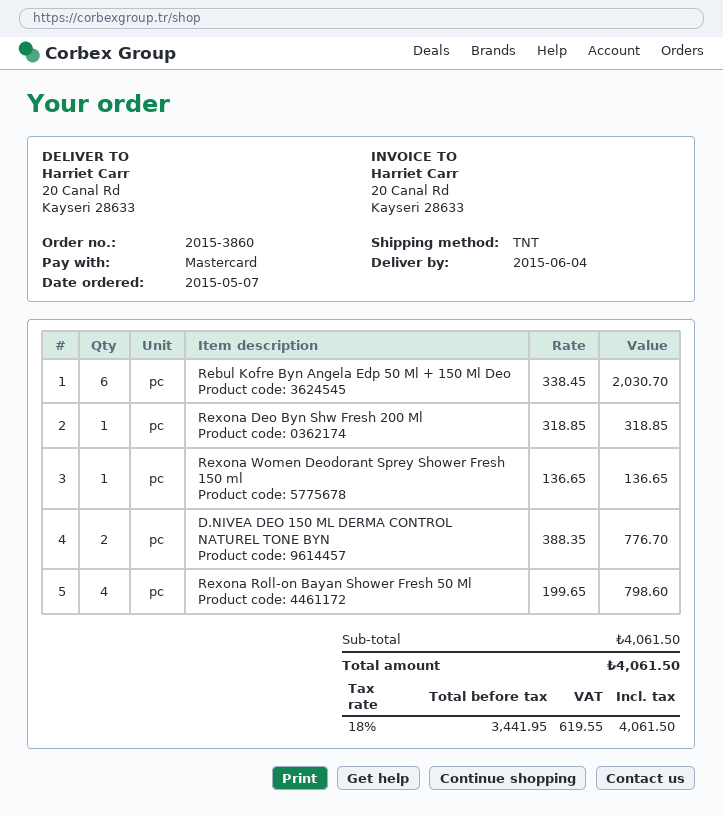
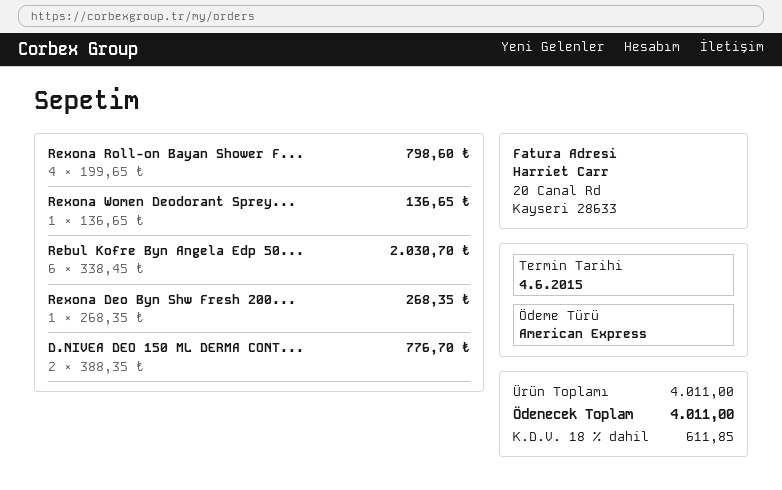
payment method: Mastercard -> American Express
Rexona Deo Byn Shw Fresh 200 Ml: 1 x 318.85 = 318.85 -> 1 x 268.35 = 268.35
subtotal: 4061.50 -> 4011.00
tax: 18% = 619.55 -> 18% = 611.85
total: 4061.50 -> 4011.00

